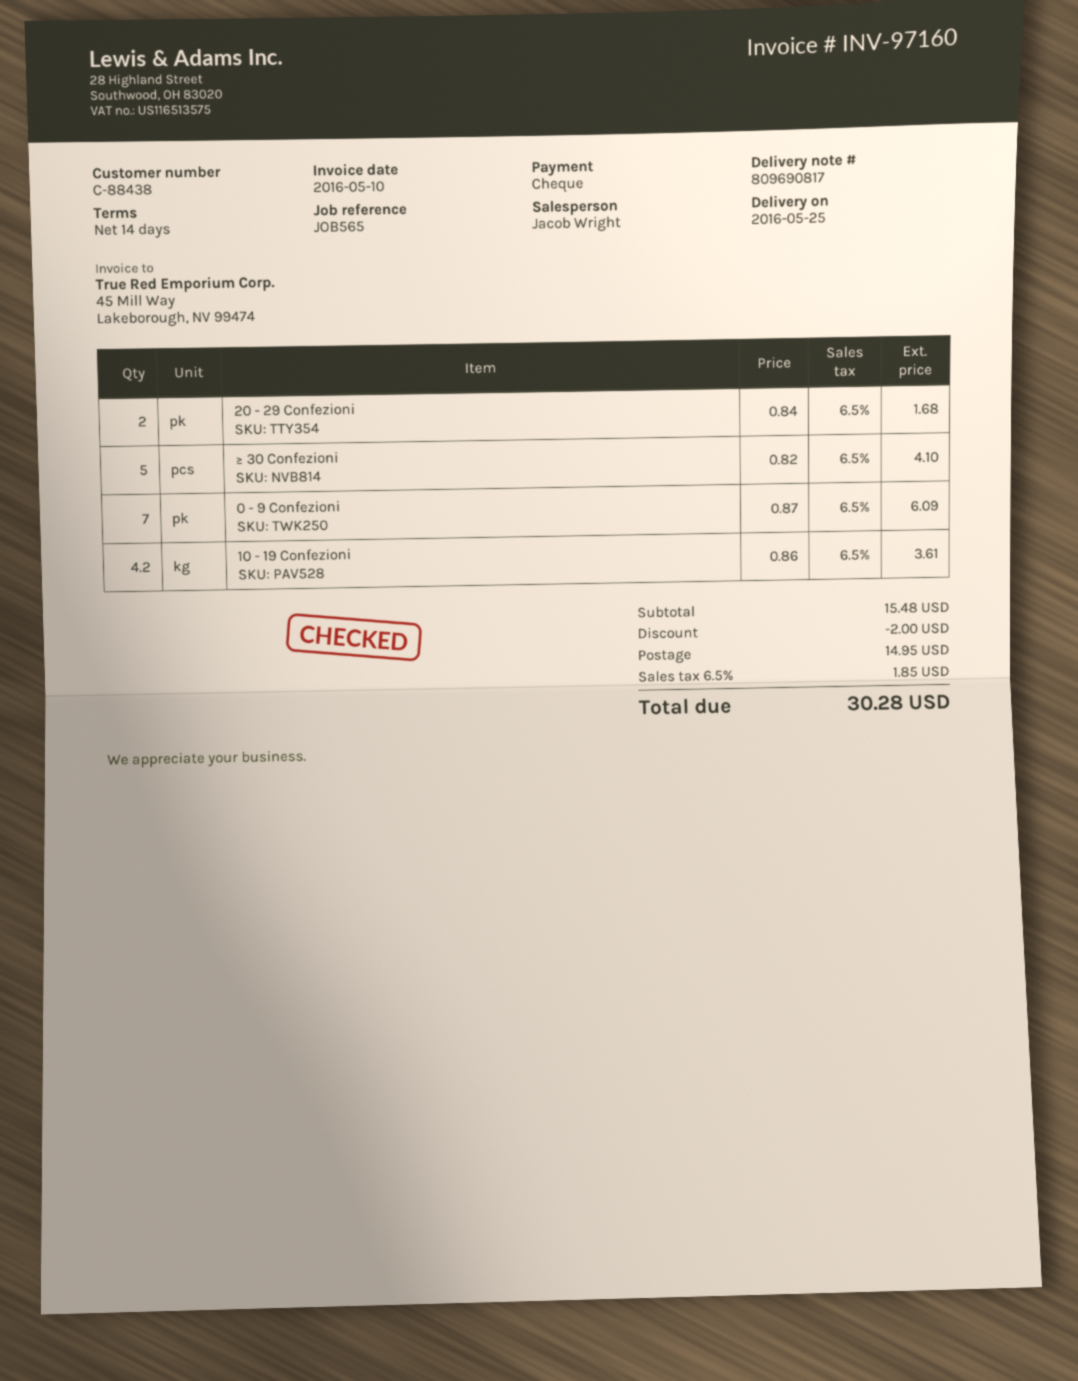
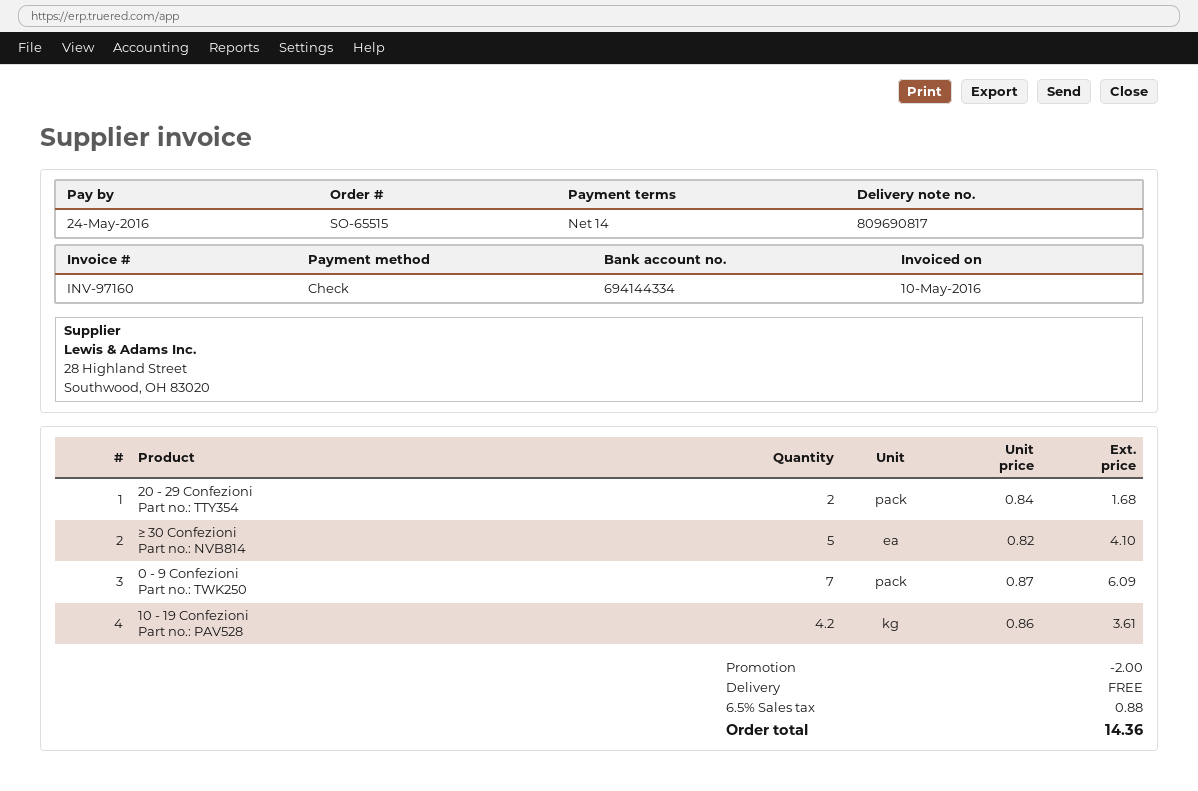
shipping: 14.95 -> 0.00
tax: 6.5% = 1.85 -> 6.5% = 0.88
total: 30.28 -> 14.36

